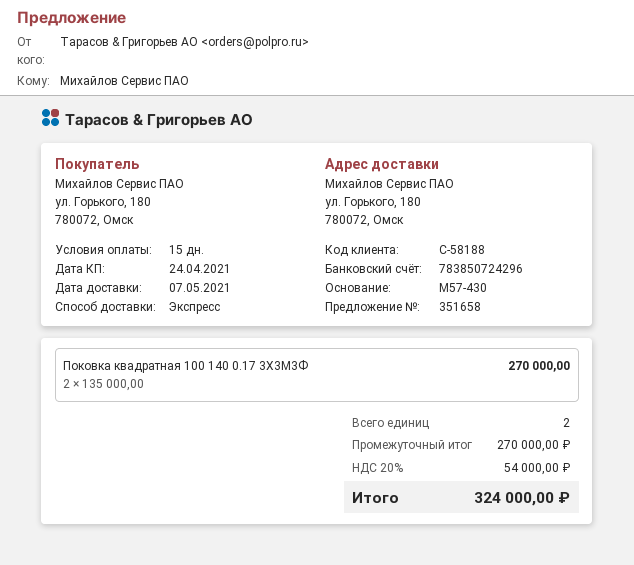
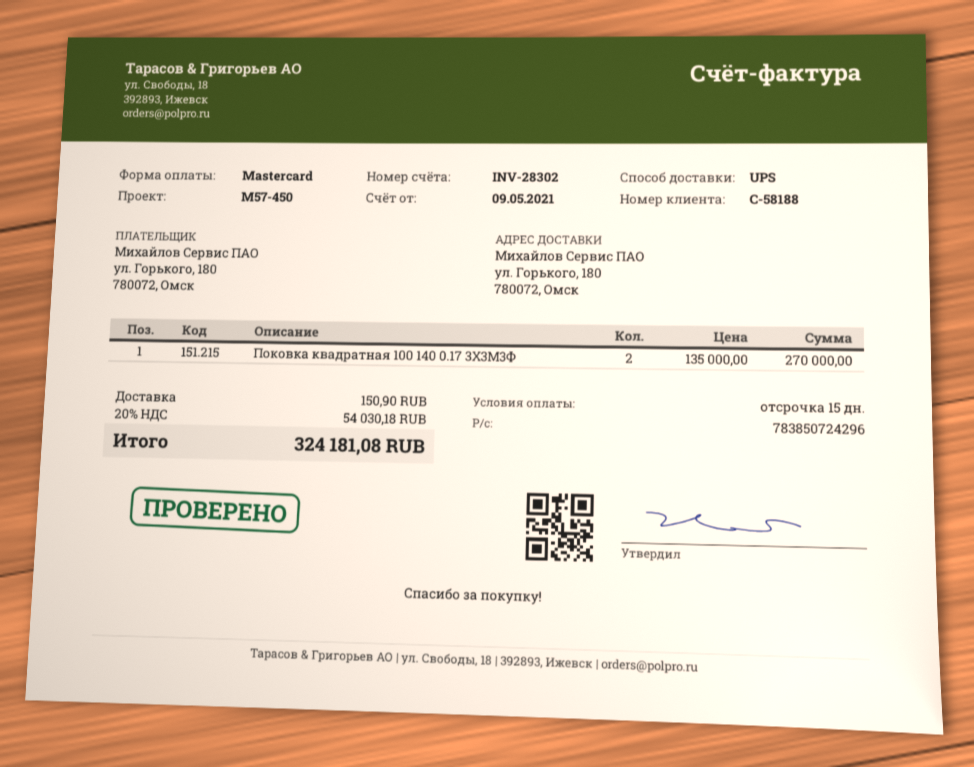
reference: M57-430 -> M57-450
shipping method: express -> UPS
shipping: none -> 150.90
tax: 20% = 54000.00 -> 20% = 54030.18
total: 324000.00 -> 324181.08

